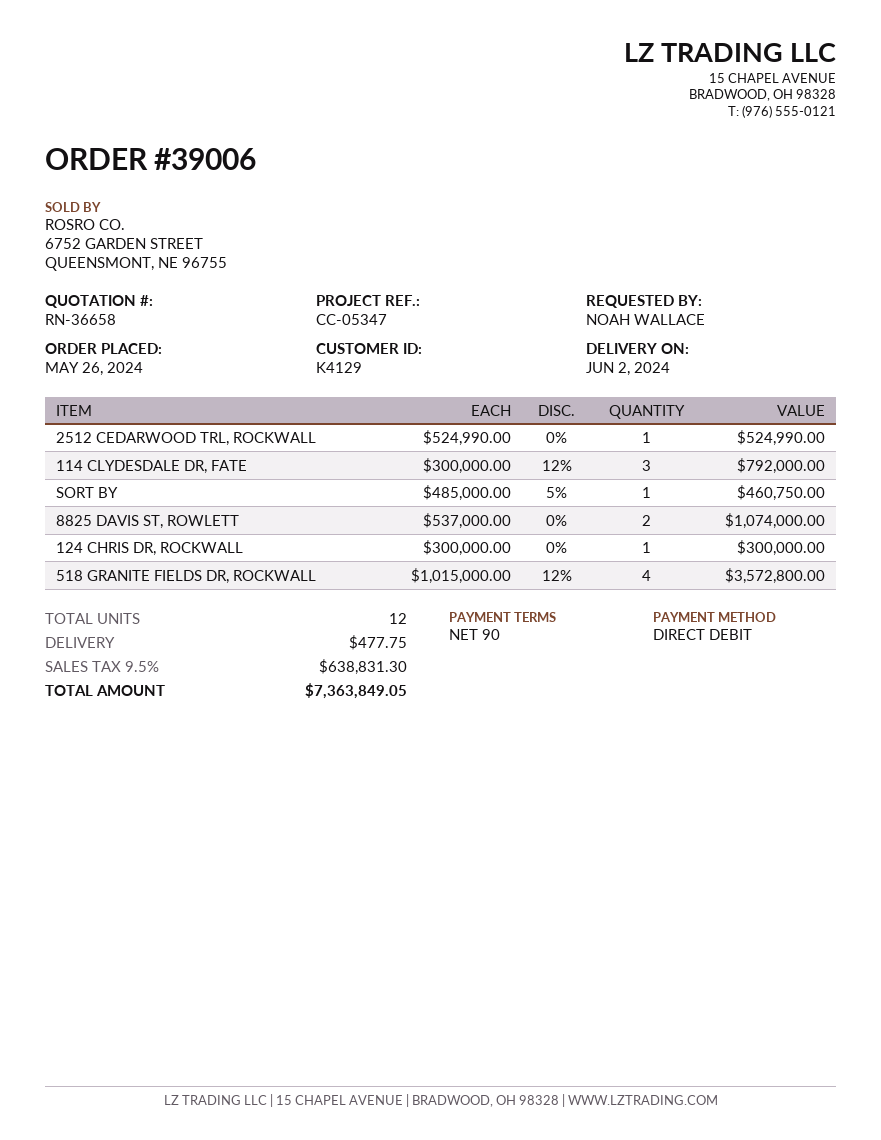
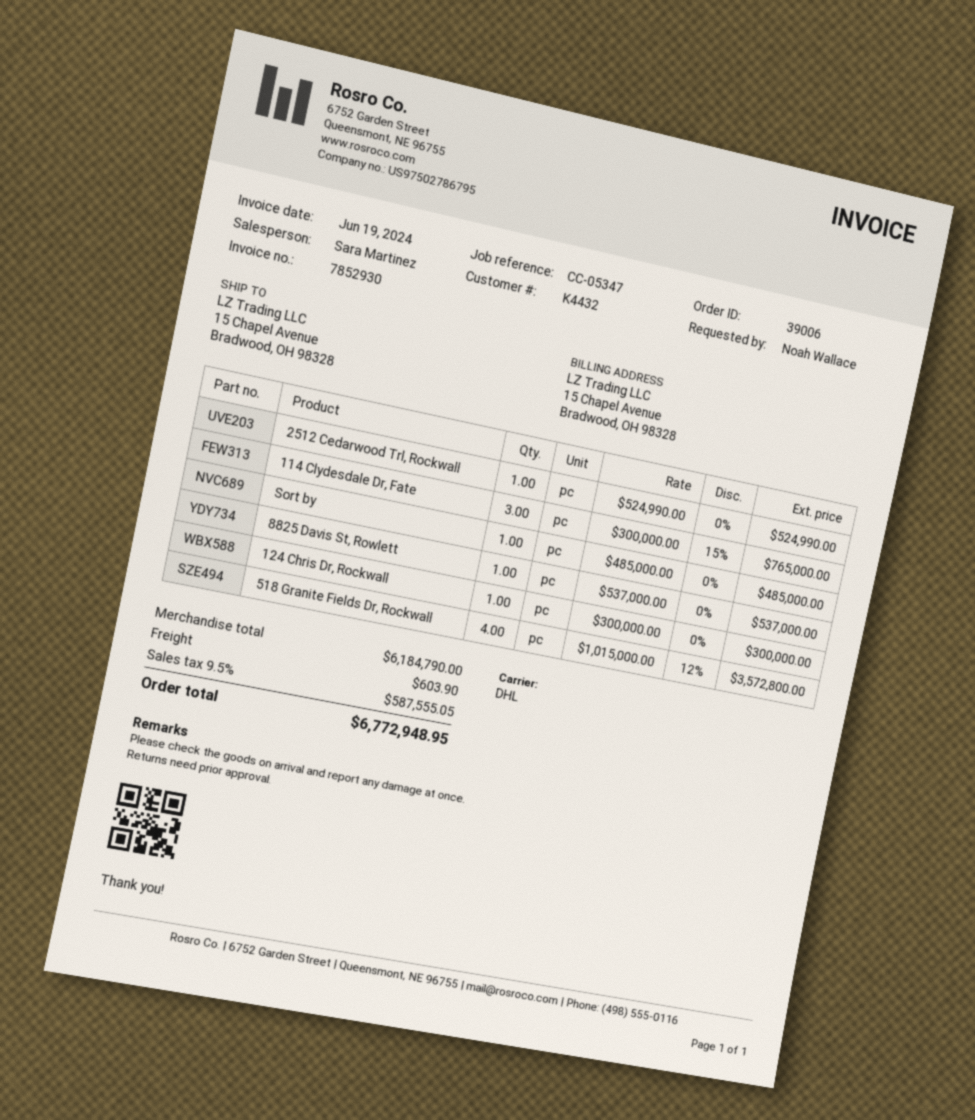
customer number: K4129 -> K4432
114 CLYDESDALE DR, FATE: 3 x 300000.00 - 12% = 792000.00 -> 3 x 300000.00 - 15% = 765000.00
SORT BY: 1 x 485000.00 - 5% = 460750.00 -> 1 x 485000.00 = 485000.00
8825 DAVIS ST, ROWLETT: 2 x 537000.00 = 1074000.00 -> 1 x 537000.00 = 537000.00
shipping: 477.75 -> 603.90
tax: 9.5% = 638831.30 -> 9.5% = 587555.05
total: 7363849.05 -> 6772948.95

